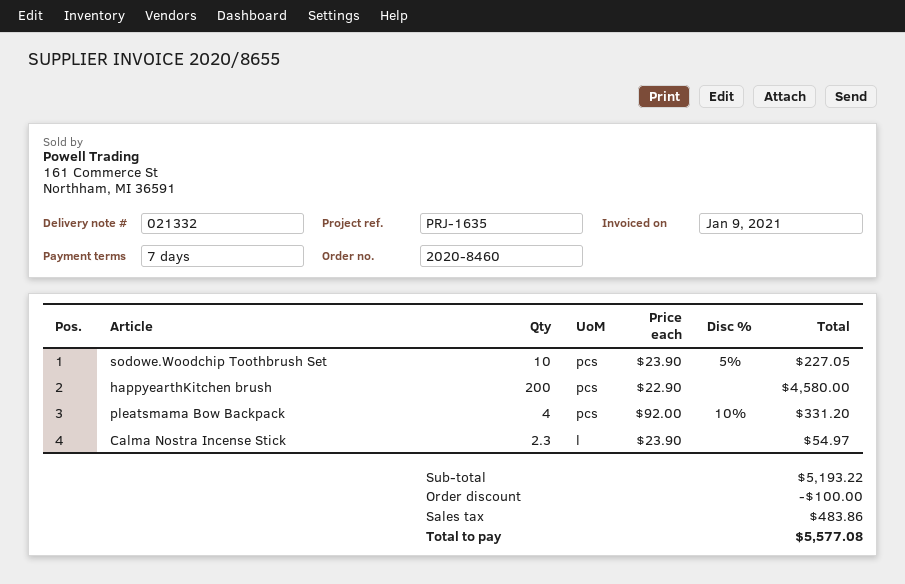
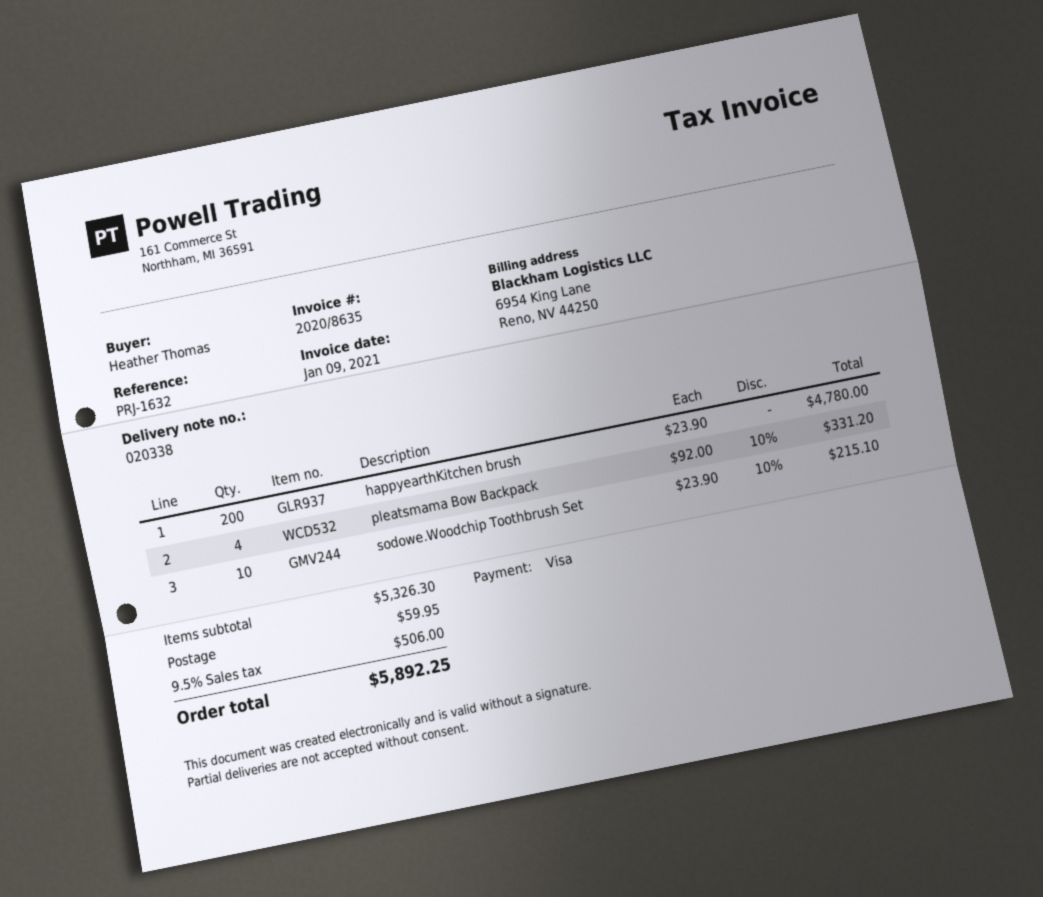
delivery note number: 021332 -> 020338
invoice number: 2020/8655 -> 2020/8635
reference: PRJ-1635 -> PRJ-1632
sodowe.Woodchip Toothbrush Set: 10 x 23.90 - 5% = 227.05 -> 10 x 23.90 - 10% = 215.10
happyearthKitchen brush: 200 x 22.90 = 4580.00 -> 200 x 23.90 = 4780.00
Calma Nostra Incense Stick: 2.3 x 23.90 = 54.97 -> none
subtotal: 5193.22 -> 5326.30
discount: 100.00 -> none
shipping: none -> 59.95
tax: 483.86 -> 506.00
total: 5577.08 -> 5892.25

